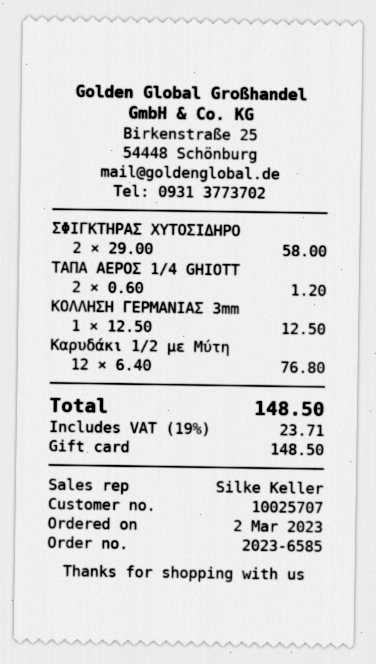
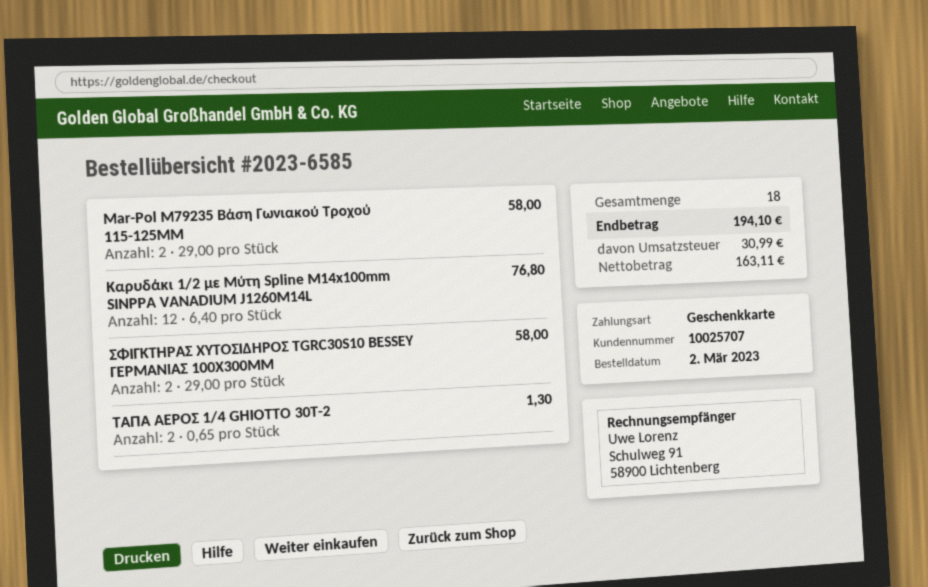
ΤΑΠΑ ΑΕΡΟΣ 1/4 GHIOTT: 2 x 0.60 = 1.20 -> 2 x 0.65 = 1.30
ΚΟΛΛΗΣΗ ΓΕΡΜΑΝΙΑΣ 3mm: 1 x 12.50 = 12.50 -> none
Mar-Pol M79235 Βάση Γωνιακού Τροχού 115-125MM: none -> 2 x 29.00 = 58.00
tax: 23.71 -> 30.99
total: 148.50 -> 194.10

